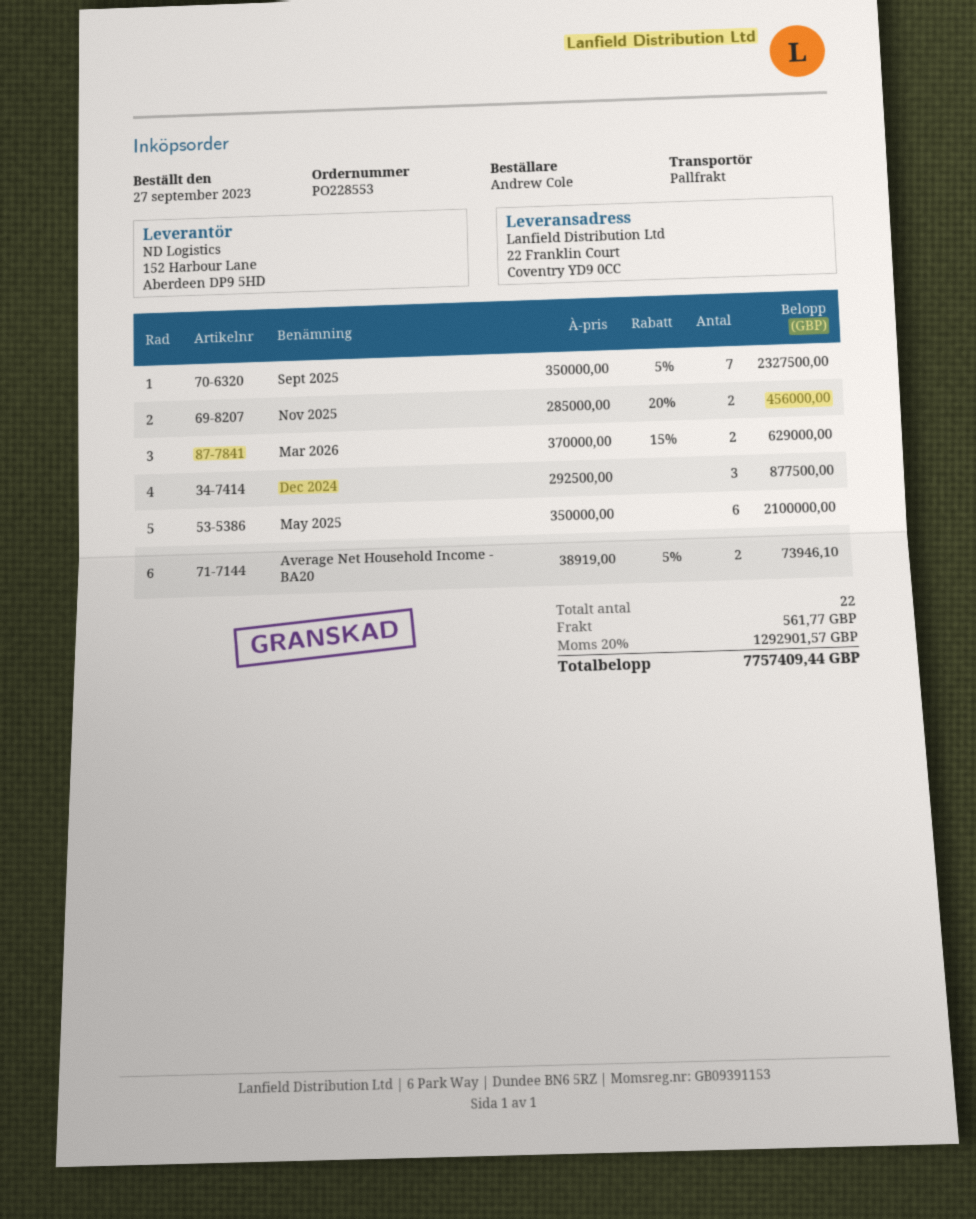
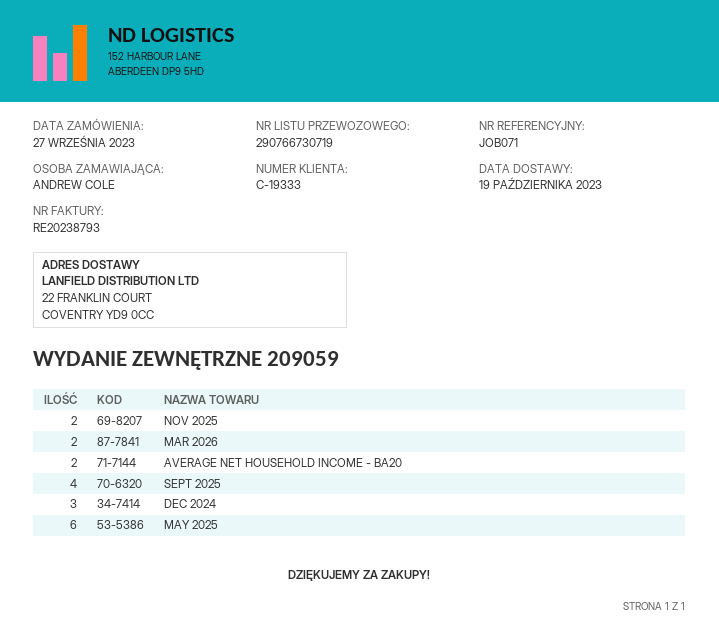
Sept 2025: 7 -> 4

